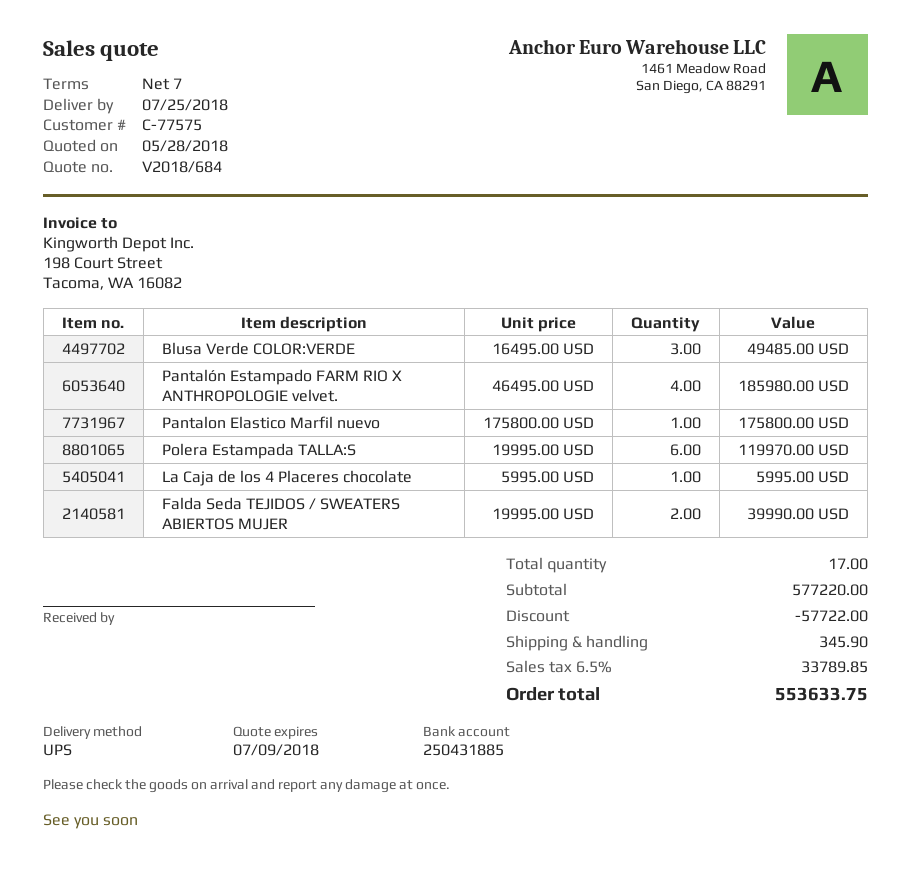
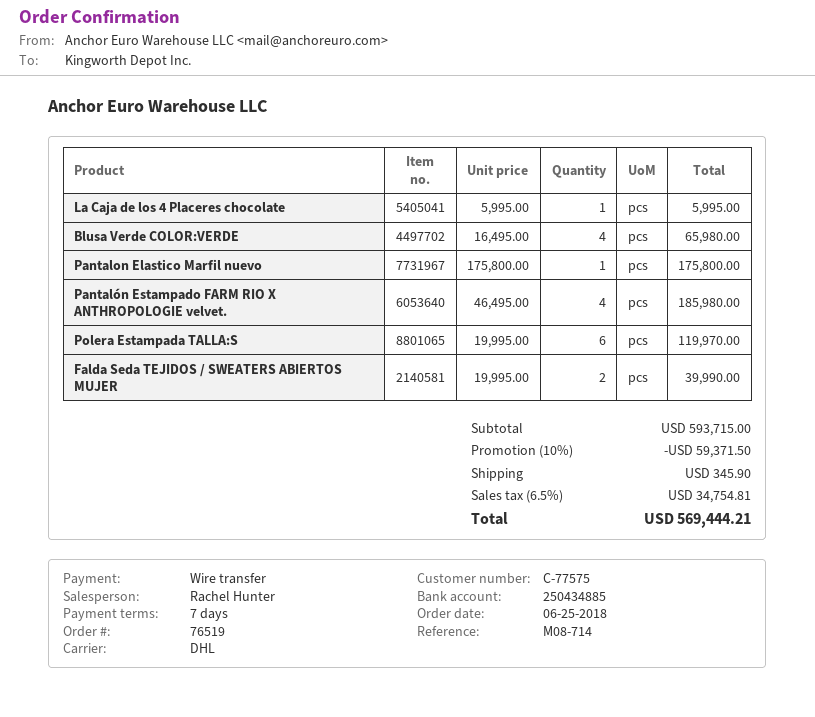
bank account: 250431885 -> 250434885
shipping method: UPS -> DHL
Blusa Verde COLOR:VERDE: 3 x 16495.00 = 49485.00 -> 4 x 16495.00 = 65980.00
subtotal: 577220.00 -> 593715.00
discount: 57722.00 -> 59371.50
tax: 6.5% = 33789.85 -> 6.5% = 34754.81
total: 553633.75 -> 569444.21

